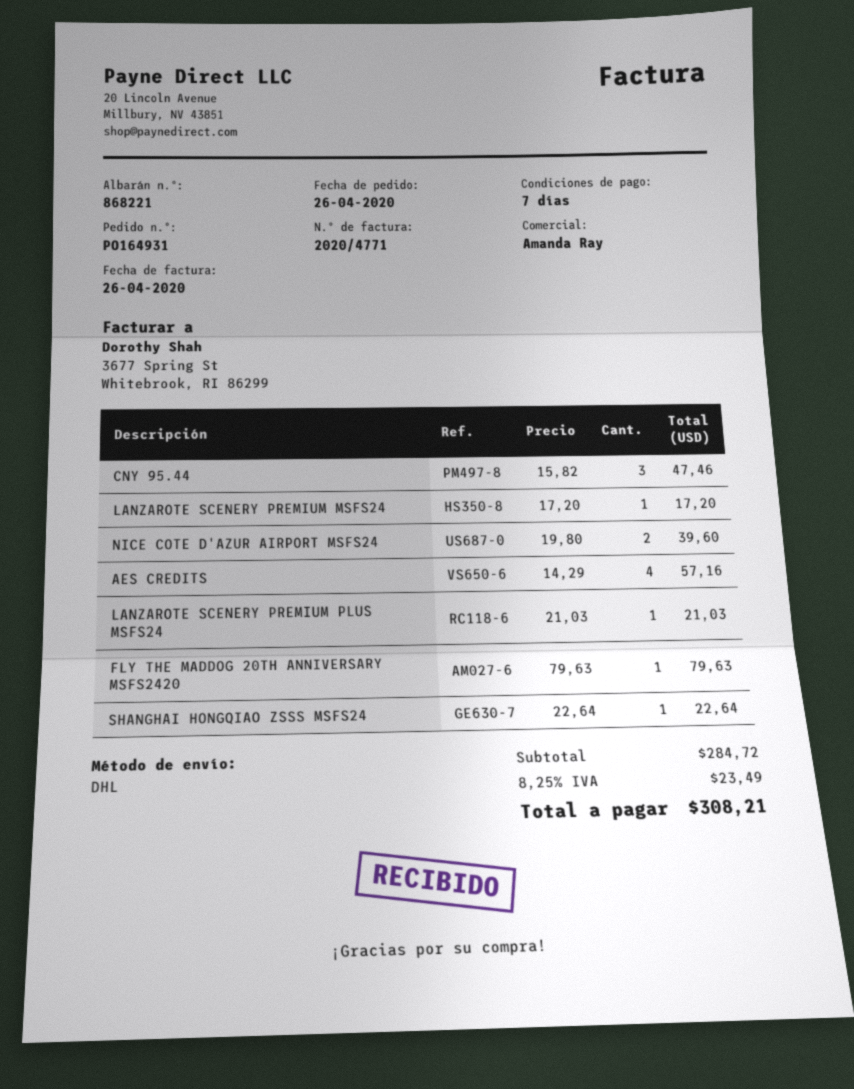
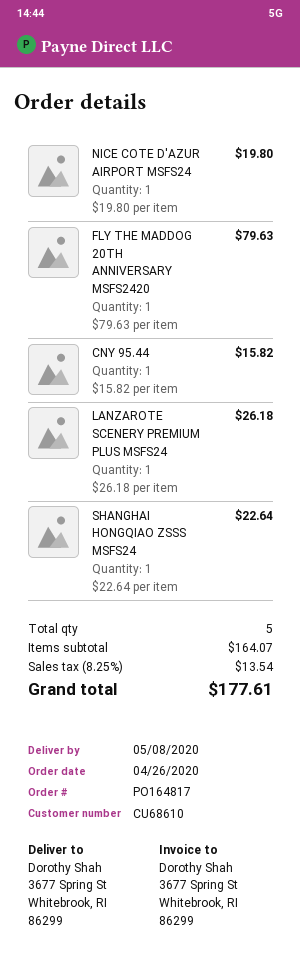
order number: PO164931 -> PO164817
CNY 95.44: 3 x 15.82 = 47.46 -> 1 x 15.82 = 15.82
LANZAROTE SCENERY PREMIUM MSFS24: 1 x 17.20 = 17.20 -> none
NICE COTE D'AZUR AIRPORT MSFS24: 2 x 19.80 = 39.60 -> 1 x 19.80 = 19.80
AES CREDITS: 4 x 14.29 = 57.16 -> none
LANZAROTE SCENERY PREMIUM PLUS MSFS24: 1 x 21.03 = 21.03 -> 1 x 26.18 = 26.18
subtotal: 284.72 -> 164.07
tax: 8.25% = 23.49 -> 8.25% = 13.54
total: 308.21 -> 177.61

